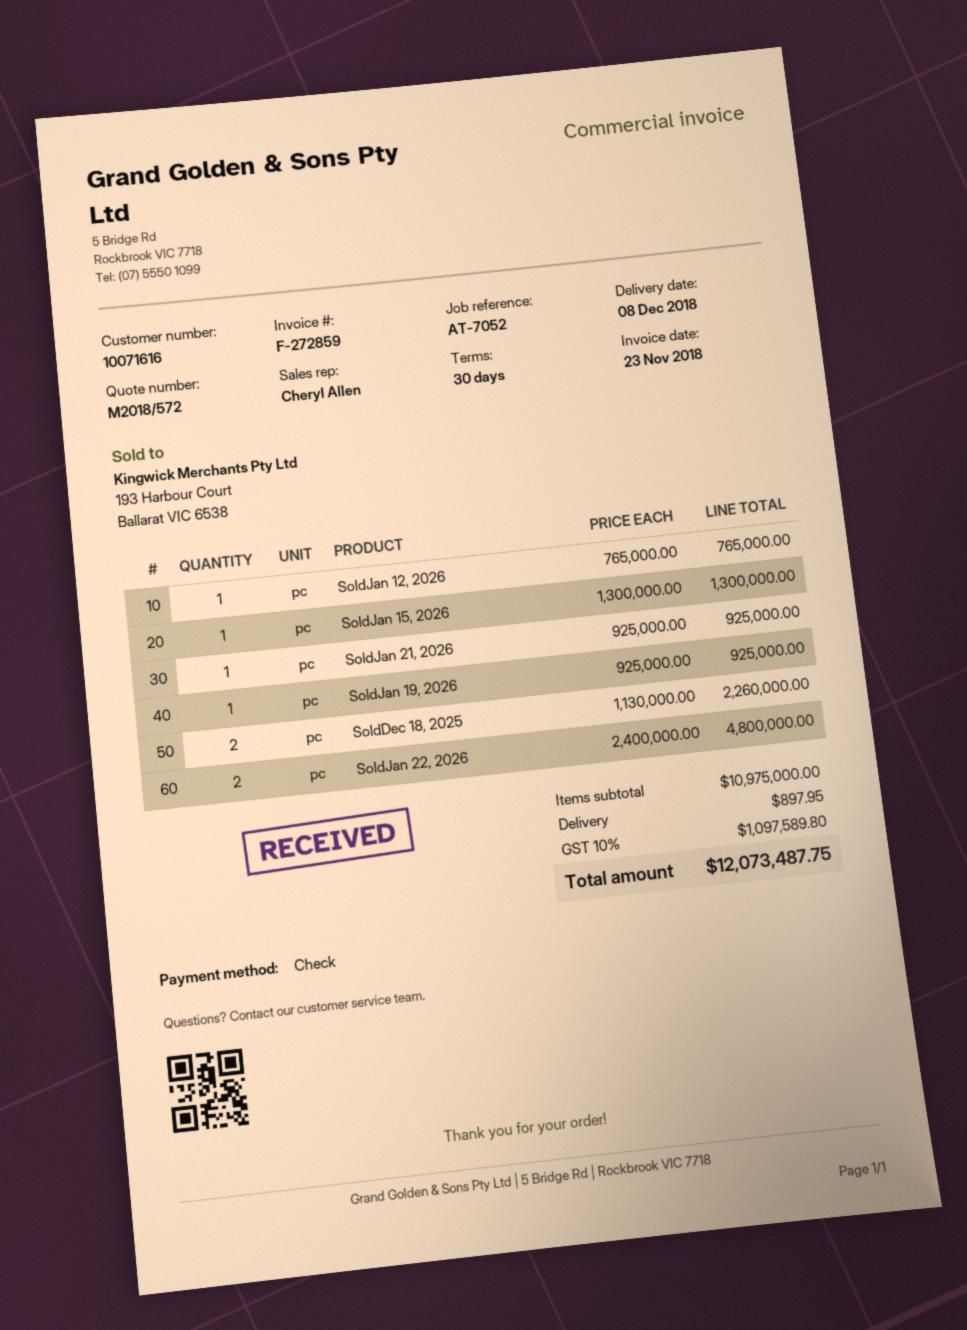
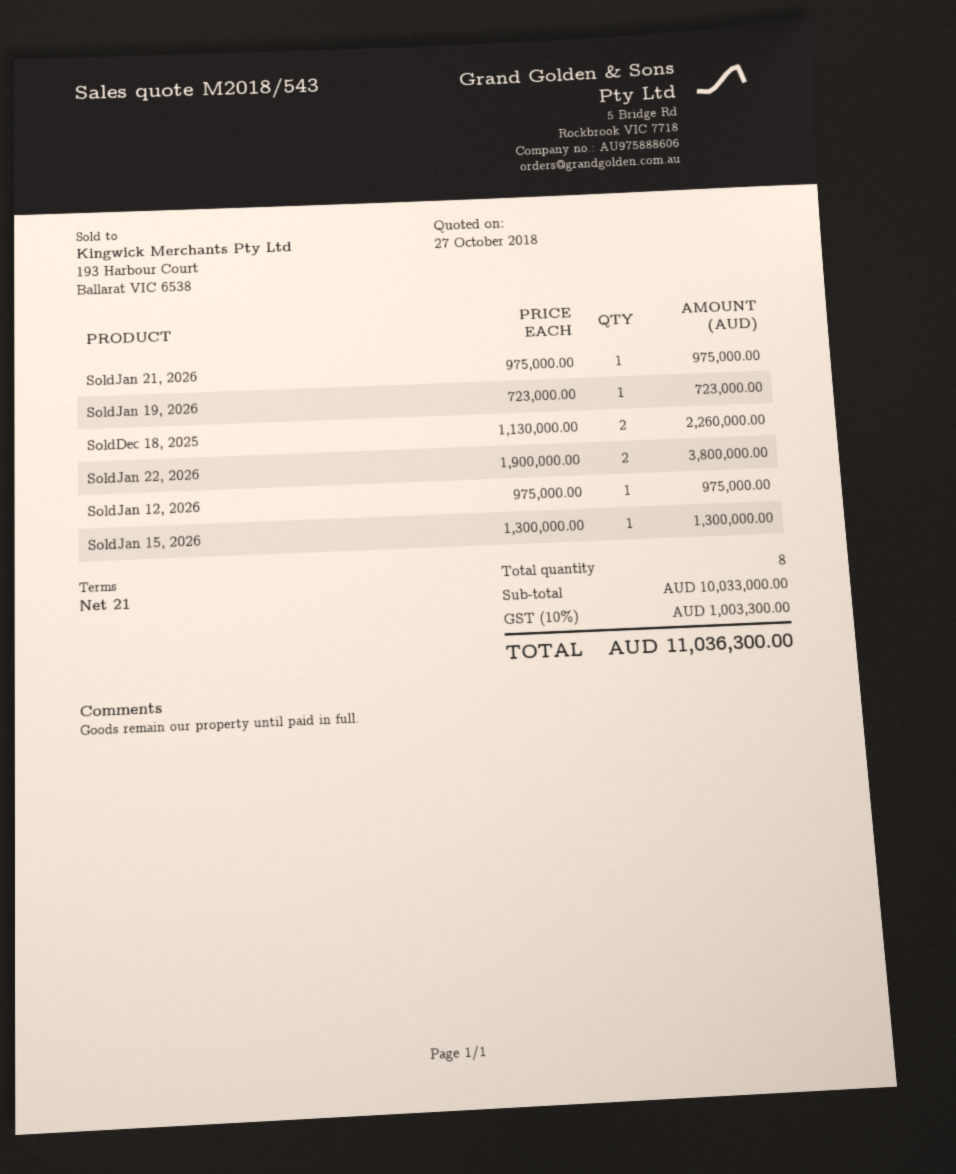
quote number: M2018/572 -> M2018/543
payment terms: 30 days -> 21 days
SoldJan 12, 2026: 1 x 765000.00 = 765000.00 -> 1 x 975000.00 = 975000.00
SoldJan 21, 2026: 1 x 925000.00 = 925000.00 -> 1 x 975000.00 = 975000.00
SoldJan 19, 2026: 1 x 925000.00 = 925000.00 -> 1 x 723000.00 = 723000.00
SoldJan 22, 2026: 2 x 2400000.00 = 4800000.00 -> 2 x 1900000.00 = 3800000.00
subtotal: 10975000.00 -> 10033000.00
shipping: 897.95 -> none
tax: 10% = 1097589.80 -> 10% = 1003300.00
total: 12073487.75 -> 11036300.00

